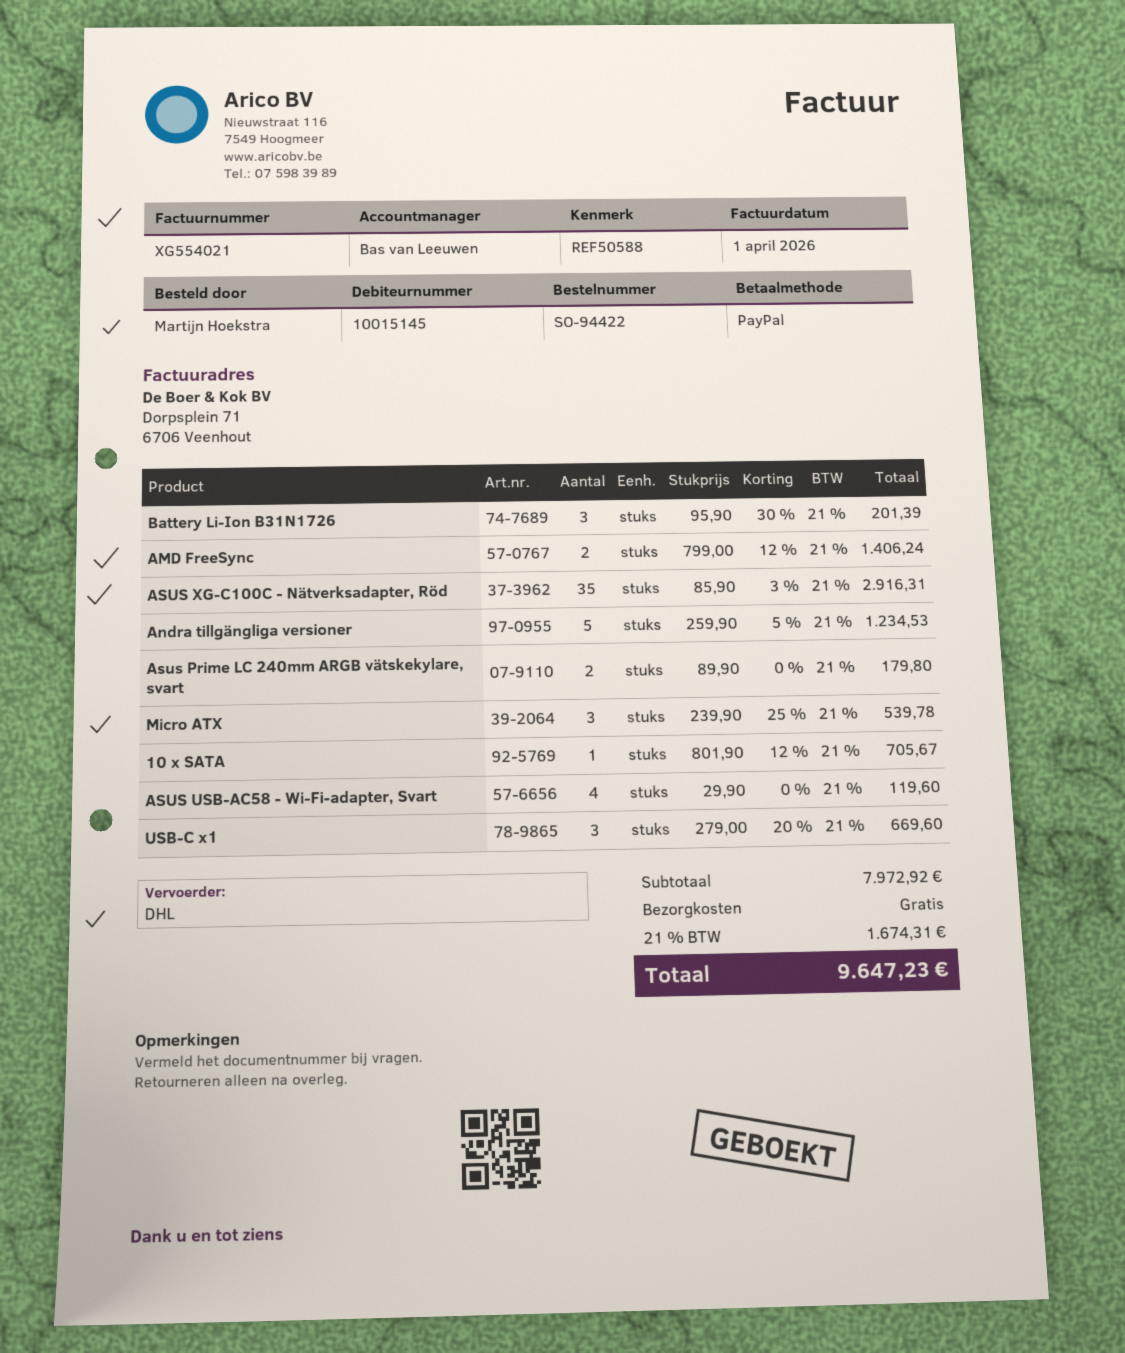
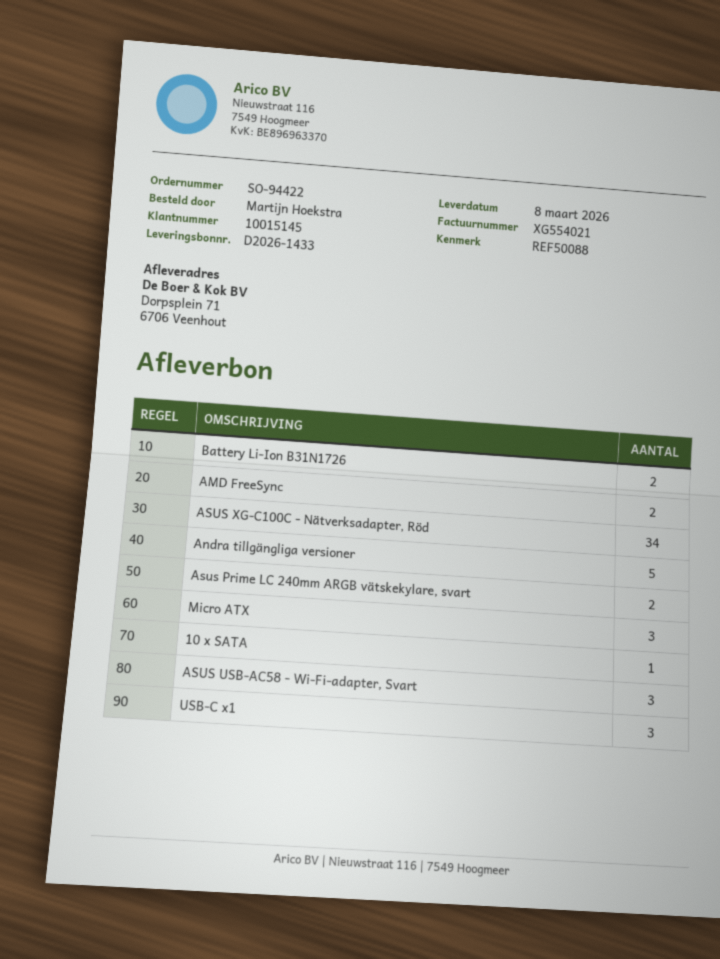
reference: REF50588 -> REF50088
Battery Li-Ion B31N1726: 3 -> 2
ASUS XG-C100C - Nätverksadapter, Röd: 35 -> 34
ASUS USB-AC58 - Wi-Fi-adapter, Svart: 4 -> 3

